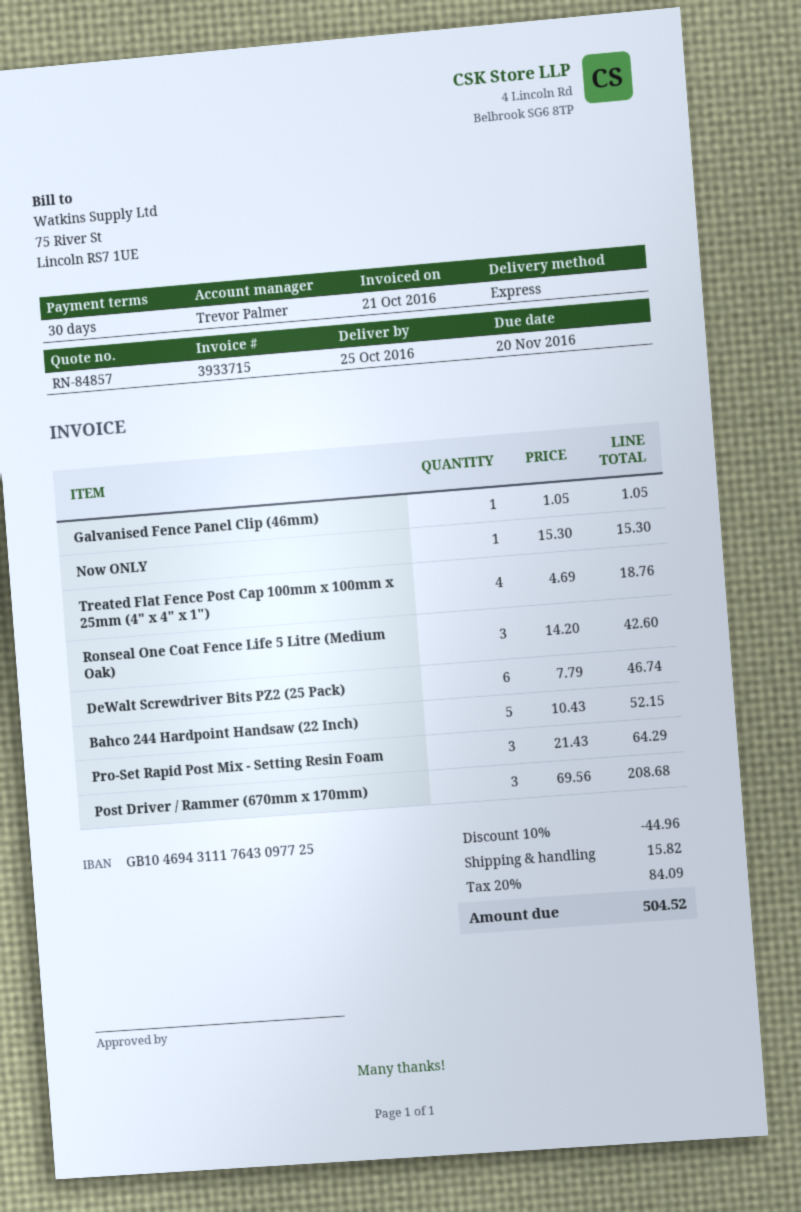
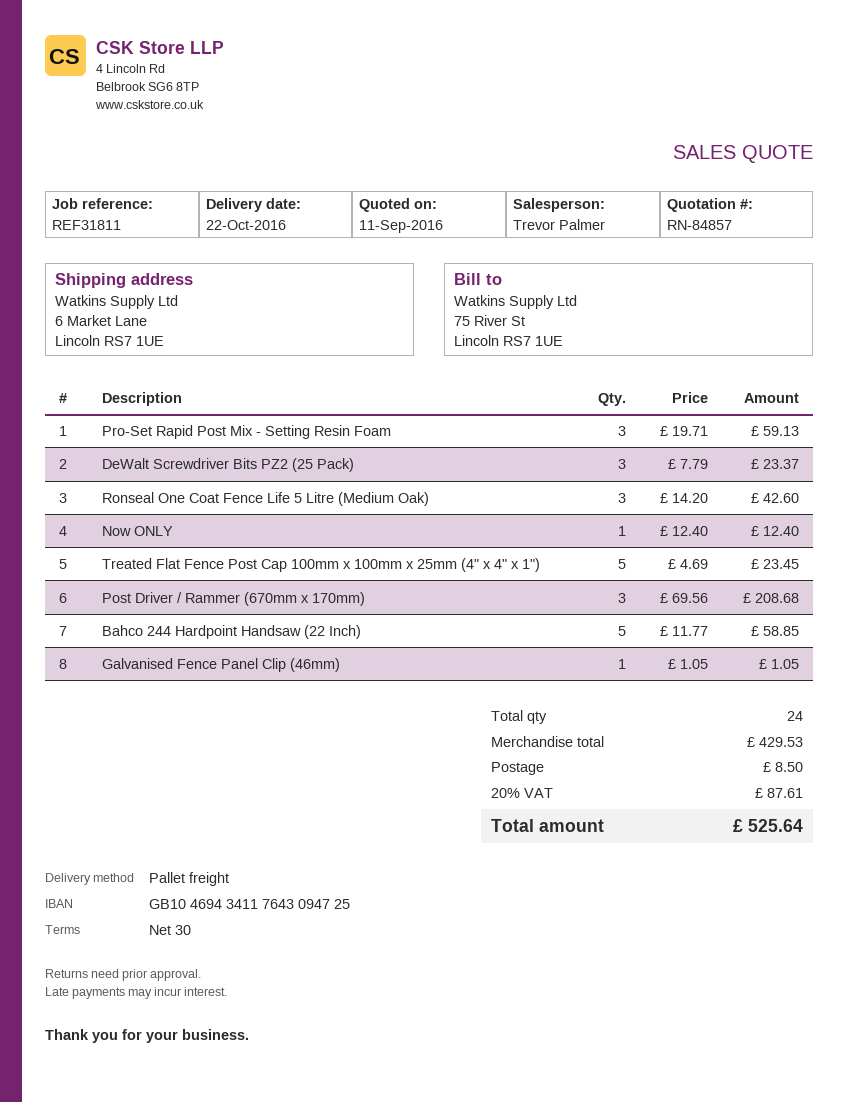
delivery date: 2016-10-25 -> 2016-10-22
bank account: GB10469431117643097725 -> GB10469434117643094725
shipping method: express -> pallet freight
Now ONLY: 1 x 15.30 = 15.30 -> 1 x 12.40 = 12.40
Treated Flat Fence Post Cap 100mm x 100mm x 25mm (4" x 4" x 1"): 4 x 4.69 = 18.76 -> 5 x 4.69 = 23.45
DeWalt Screwdriver Bits PZ2 (25 Pack): 6 x 7.79 = 46.74 -> 3 x 7.79 = 23.37
Bahco 244 Hardpoint Handsaw (22 Inch): 5 x 10.43 = 52.15 -> 5 x 11.77 = 58.85
Pro-Set Rapid Post Mix - Setting Resin Foam: 3 x 21.43 = 64.29 -> 3 x 19.71 = 59.13
discount: 10% = 44.96 -> none
shipping: 15.82 -> 8.50
tax: 20% = 84.09 -> 20% = 87.61
total: 504.52 -> 525.64

